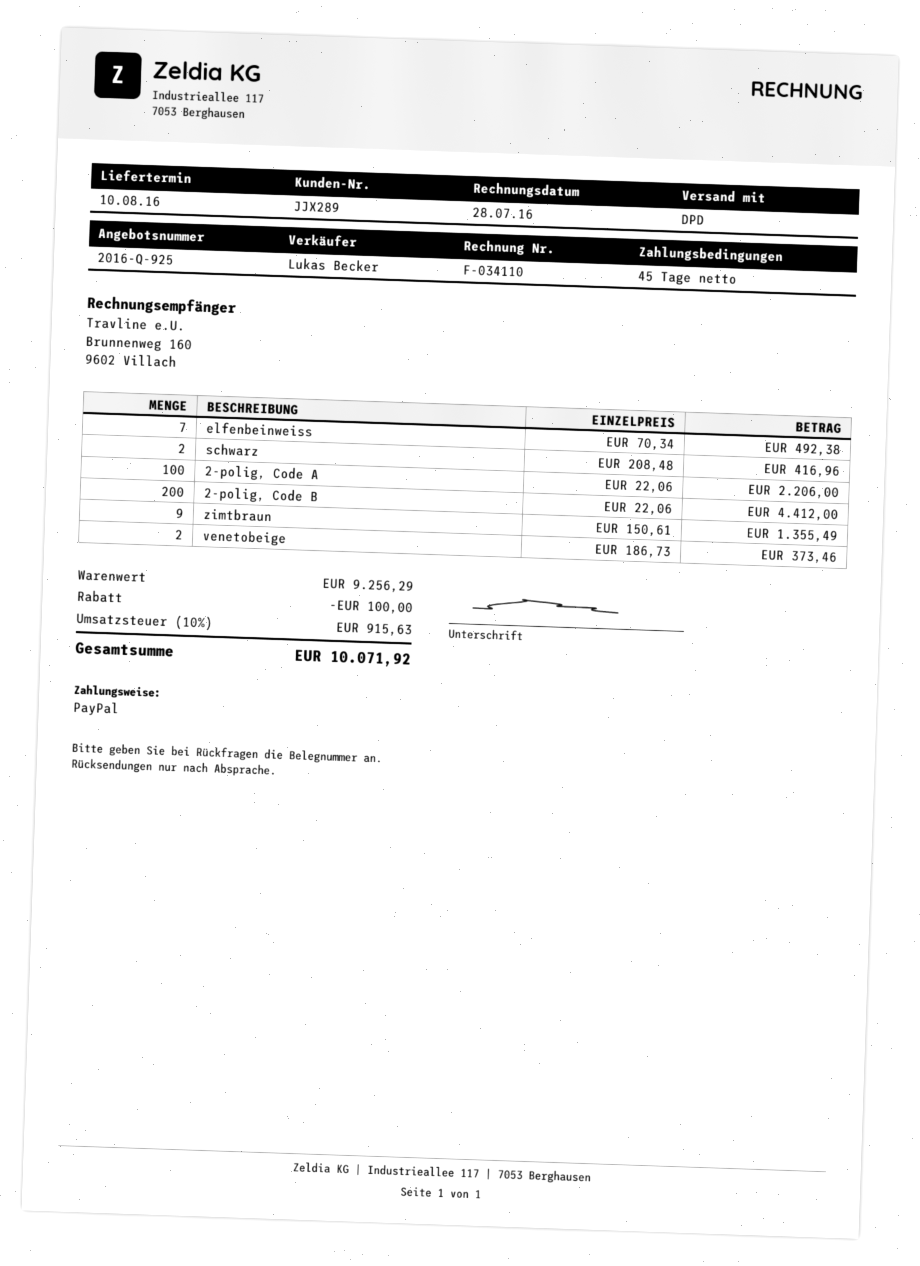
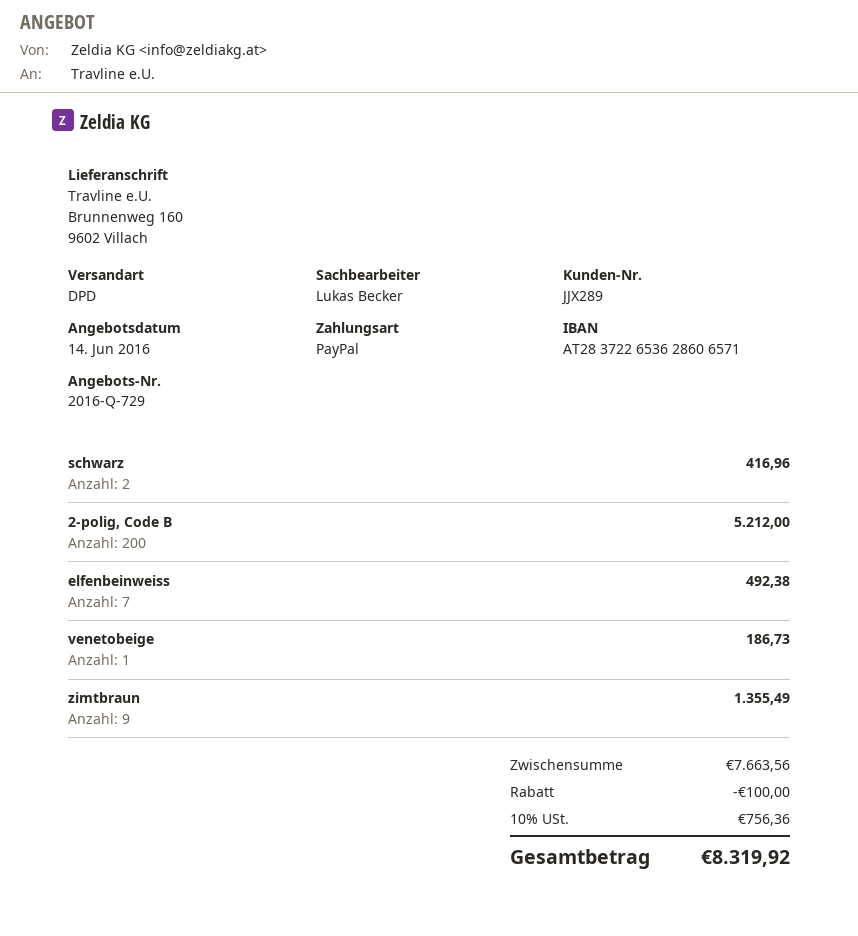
quote number: 2016-Q-925 -> 2016-Q-729
2-polig, Code A: 100 for 2206.00 -> none
2-polig, Code B: 200 for 4412.00 -> 200 for 5212.00
venetobeige: 2 for 373.46 -> 1 for 186.73
subtotal: 9256.29 -> 7663.56
tax: 10% = 915.63 -> 10% = 756.36
total: 10071.92 -> 8319.92

